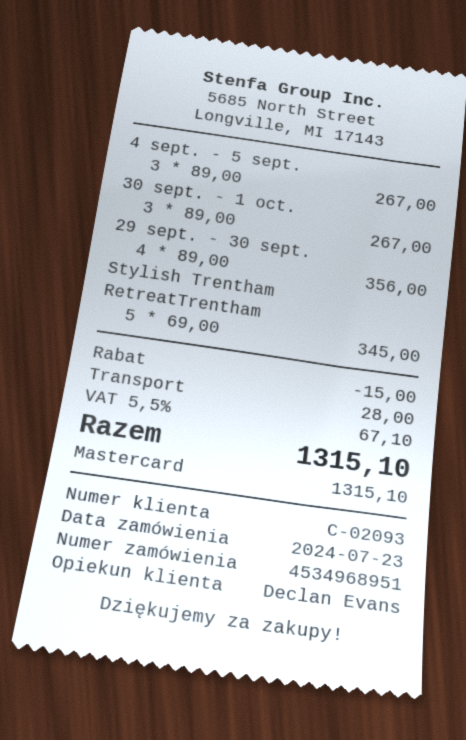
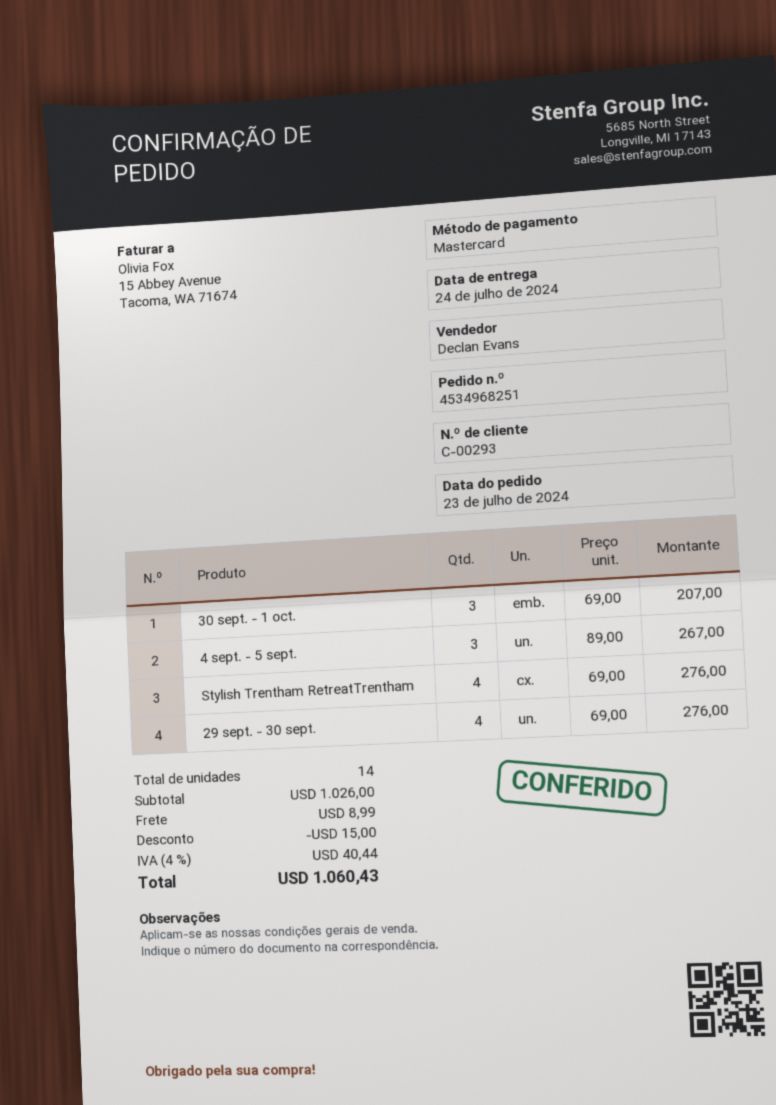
order number: 4534968951 -> 4534968251
customer number: C-02093 -> C-00293
30 sept. - 1 oct.: 3 x 89.00 = 267.00 -> 3 x 69.00 = 207.00
29 sept. - 30 sept.: 4 x 89.00 = 356.00 -> 4 x 69.00 = 276.00
Stylish Trentham RetreatTrentham: 5 x 69.00 = 345.00 -> 4 x 69.00 = 276.00
shipping: 28.00 -> 8.99
tax: 5.5% = 67.10 -> 4% = 40.44
total: 1315.10 -> 1060.43

